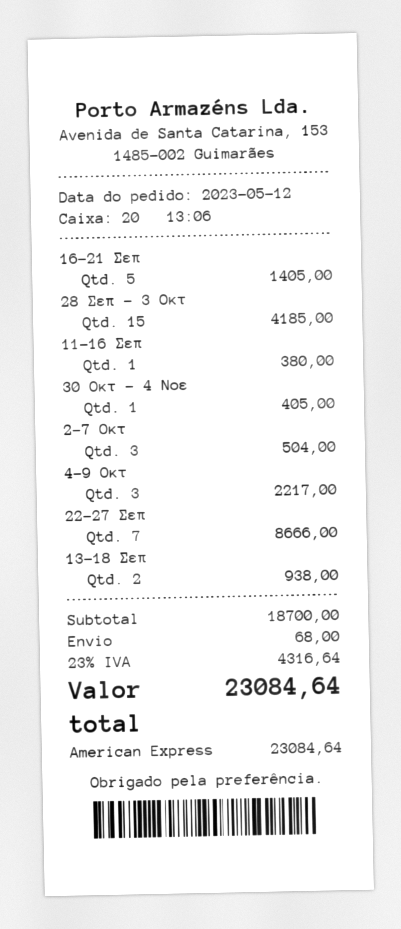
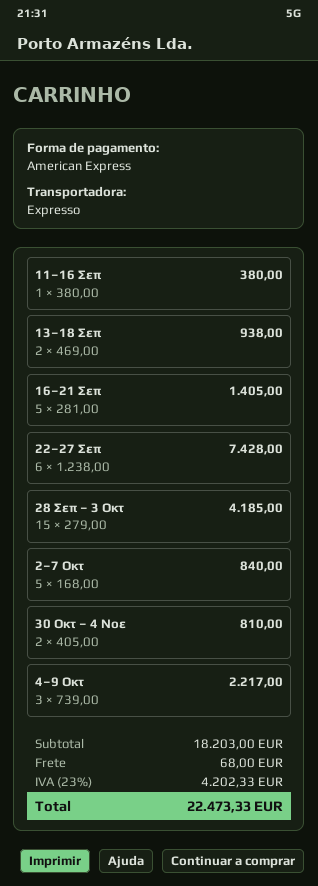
30 Οκτ – 4 Νοε: 1 for 405.00 -> 2 for 810.00
2–7 Οκτ: 3 for 504.00 -> 5 for 840.00
22–27 Σεπ: 7 for 8666.00 -> 6 for 7428.00
subtotal: 18700.00 -> 18203.00
tax: 23% = 4316.64 -> 23% = 4202.33
total: 23084.64 -> 22473.33

